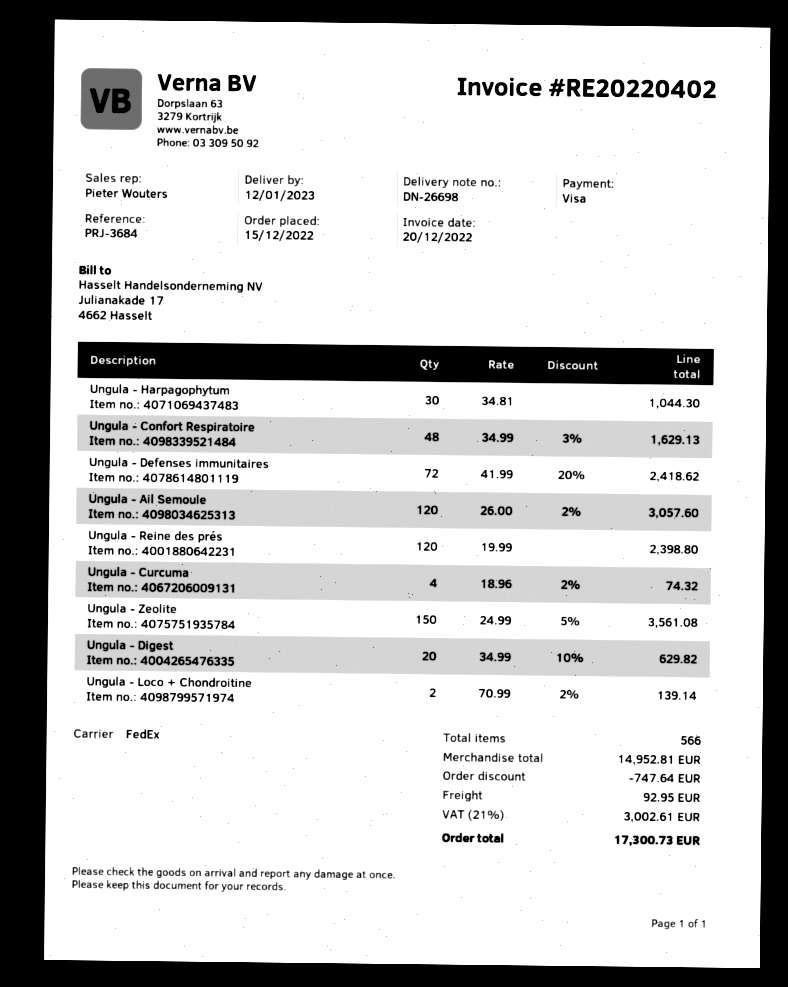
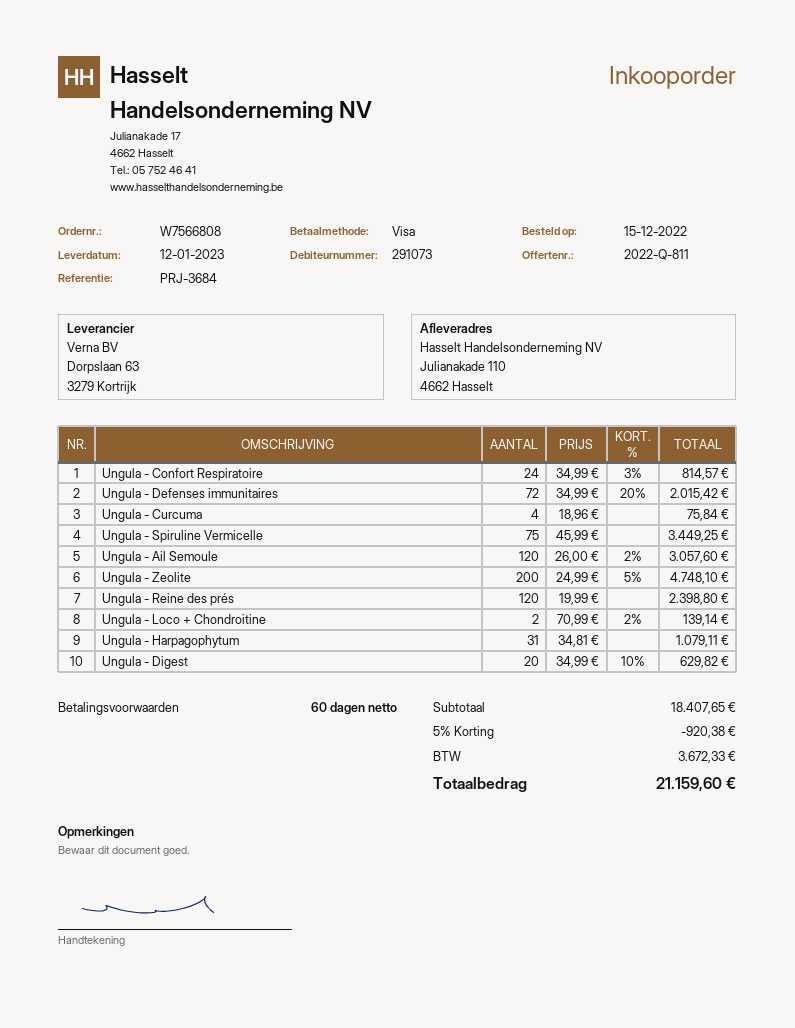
Ungula - Harpagophytum: 30 x 34.81 = 1044.30 -> 31 x 34.81 = 1079.11
Ungula - Confort Respiratoire: 48 x 34.99 - 3% = 1629.13 -> 24 x 34.99 - 3% = 814.57
Ungula - Defenses immunitaires: 72 x 41.99 - 20% = 2418.62 -> 72 x 34.99 - 20% = 2015.42
Ungula - Curcuma: 4 x 18.96 - 2% = 74.32 -> 4 x 18.96 = 75.84
Ungula - Zeolite: 150 x 24.99 - 5% = 3561.08 -> 200 x 24.99 - 5% = 4748.10
Ungula - Spiruline Vermicelle: none -> 75 x 45.99 = 3449.25
subtotal: 14952.81 -> 18407.65
discount: 747.64 -> 920.38
shipping: 92.95 -> none
tax: 3002.61 -> 3672.33
total: 17300.73 -> 21159.60

